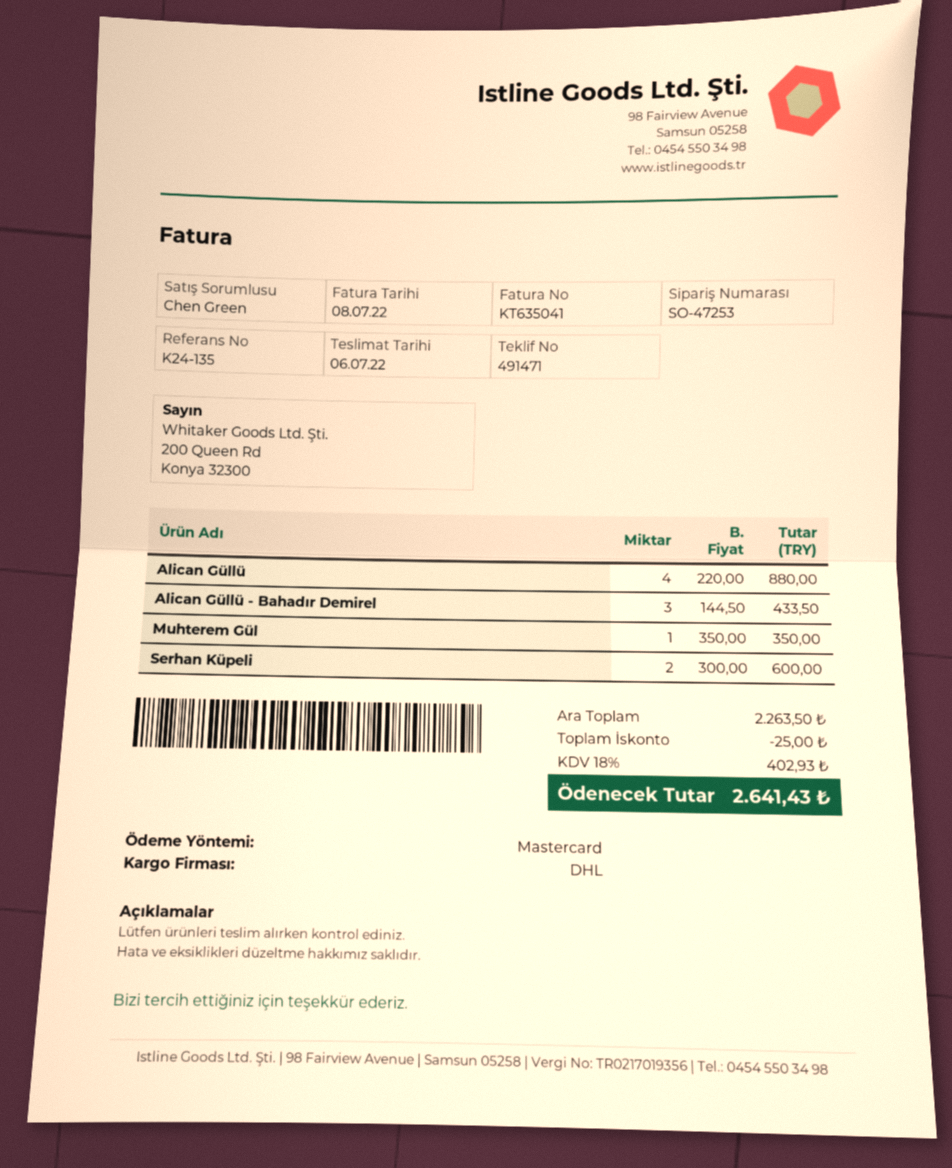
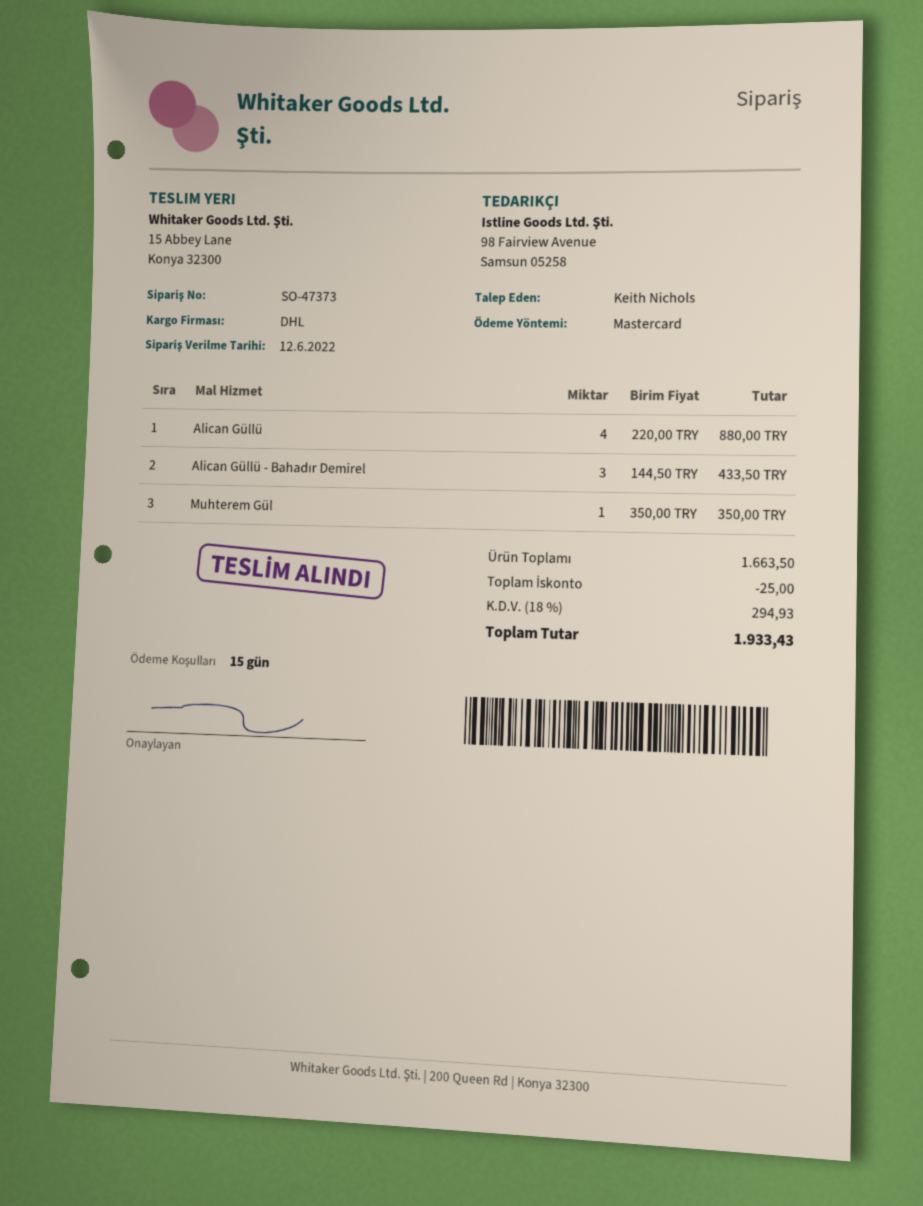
order number: SO-47253 -> SO-47373
Serhan Küpeli: 2 x 300.00 = 600.00 -> none
subtotal: 2263.50 -> 1663.50
tax: 18% = 402.93 -> 18% = 294.93
total: 2641.43 -> 1933.43

